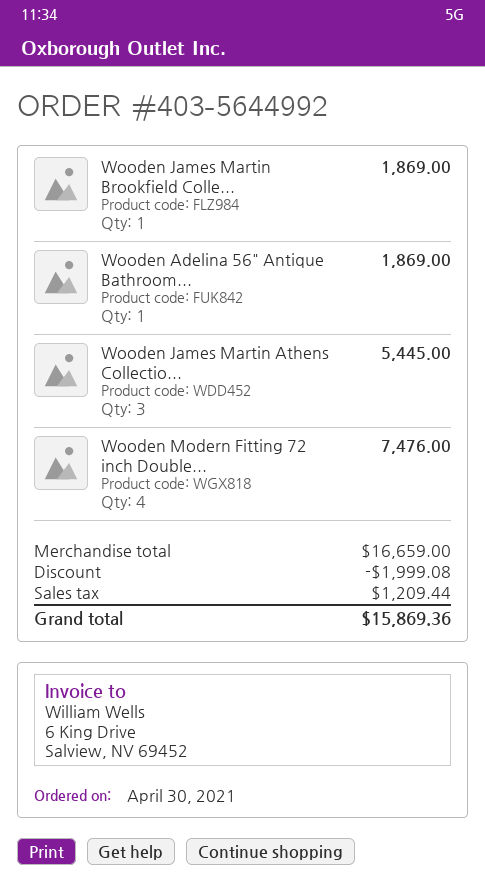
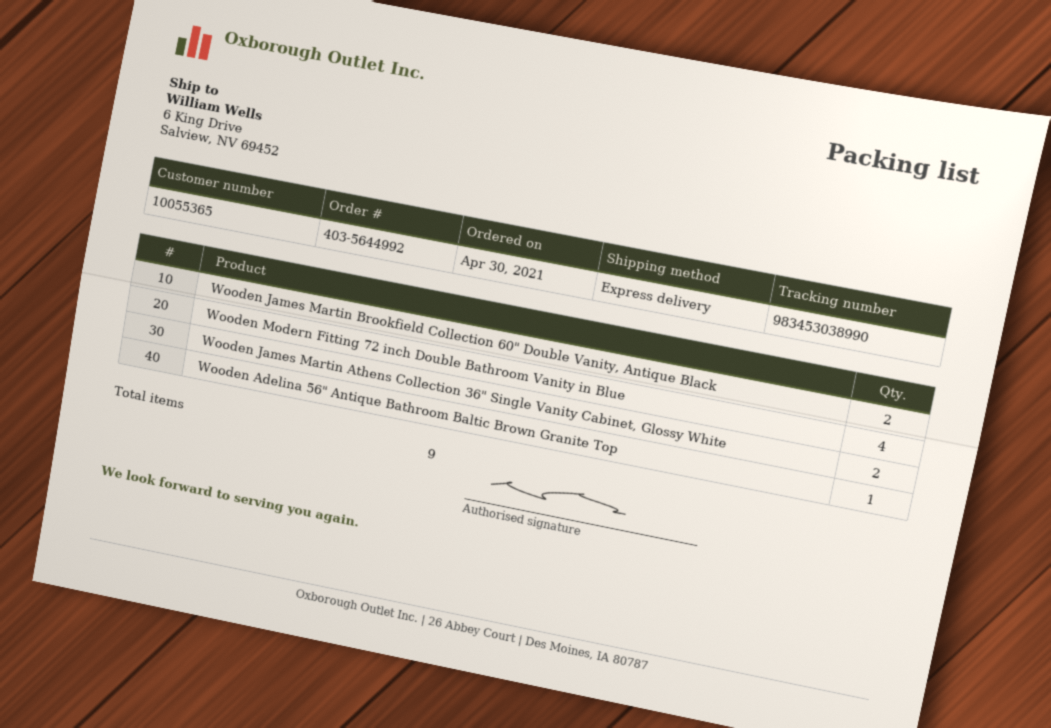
Wooden James Martin Brookfield Colle...: 1 -> 2
Wooden James Martin Athens Collectio...: 3 -> 2

